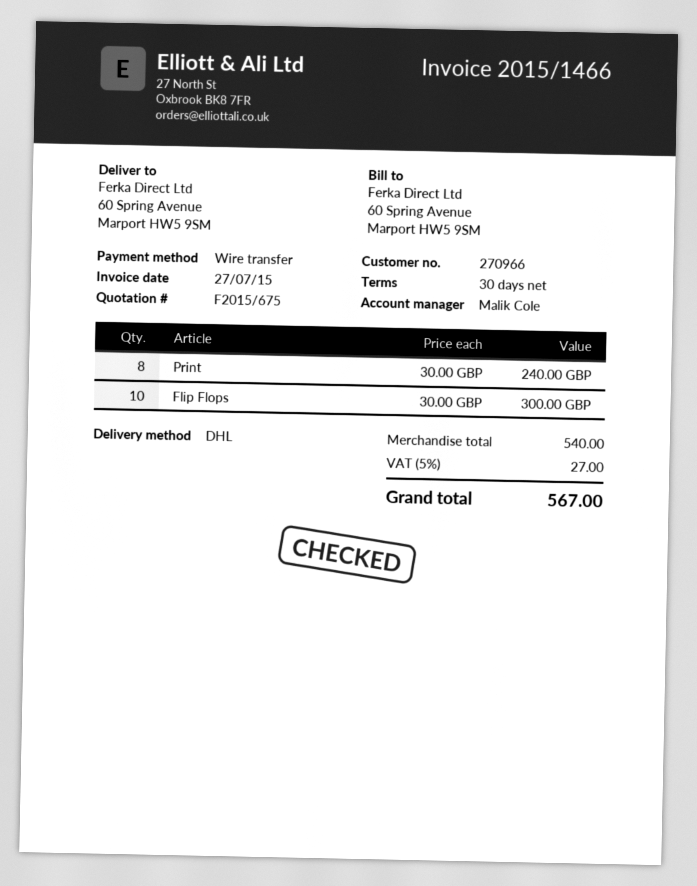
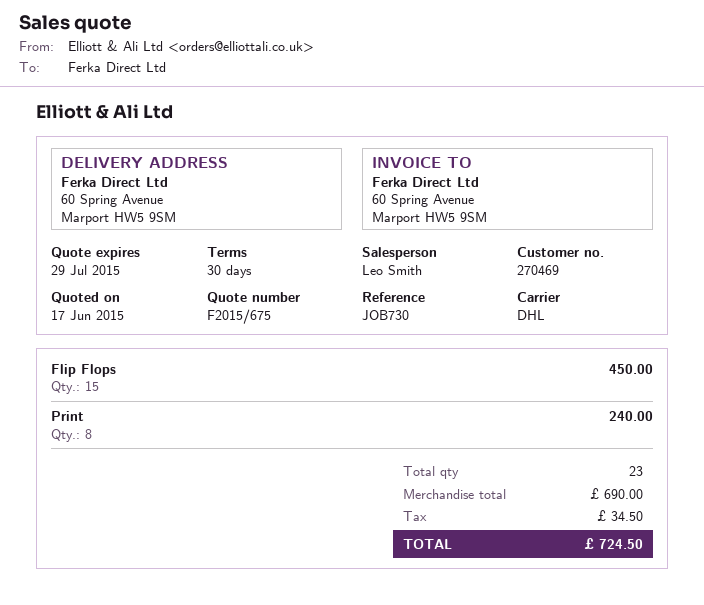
customer number: 270966 -> 270469
sales rep: Malik Cole -> Leo Smith
Flip Flops: 10 for 300.00 -> 15 for 450.00
subtotal: 540.00 -> 690.00
tax: 27.00 -> 34.50
total: 567.00 -> 724.50

